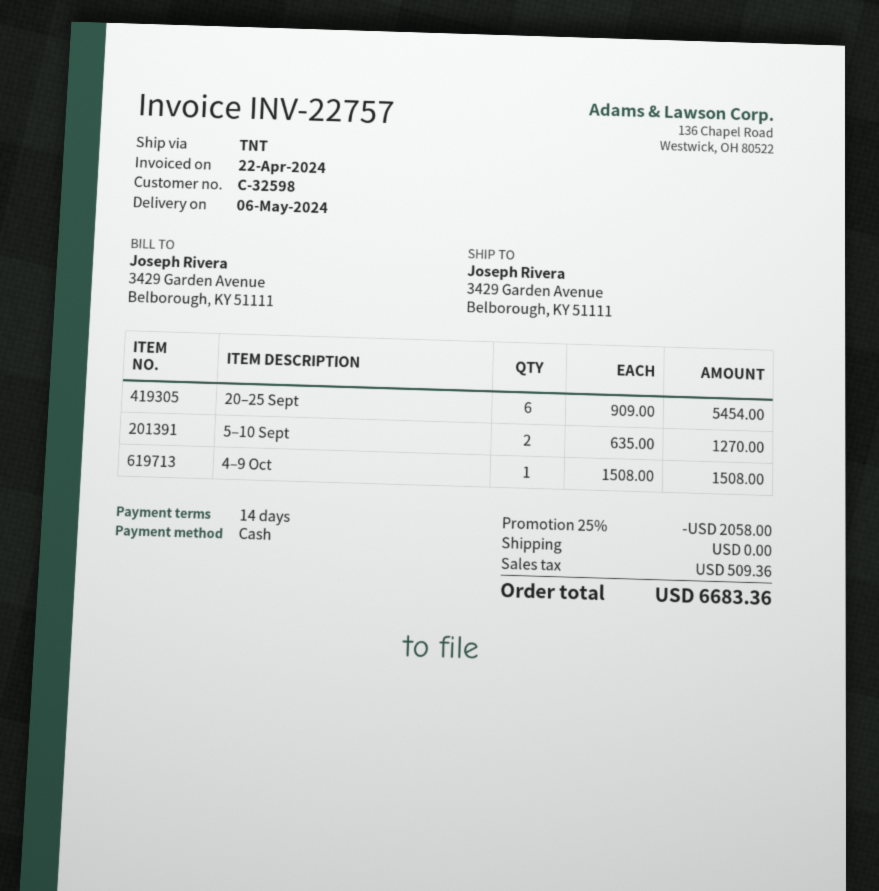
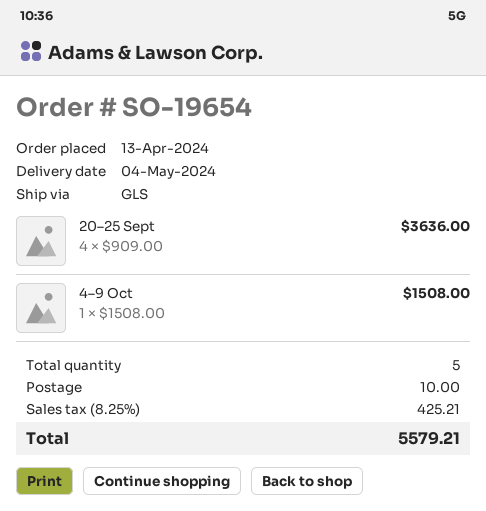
delivery date: 2024-05-06 -> 2024-05-04
shipping method: TNT -> GLS
20–25 Sept: 6 x 909.00 = 5454.00 -> 4 x 909.00 = 3636.00
5–10 Sept: 2 x 635.00 = 1270.00 -> none
discount: 25% = 2058.00 -> none
shipping: 0.00 -> 10.00
tax: 509.36 -> 425.21
total: 6683.36 -> 5579.21

